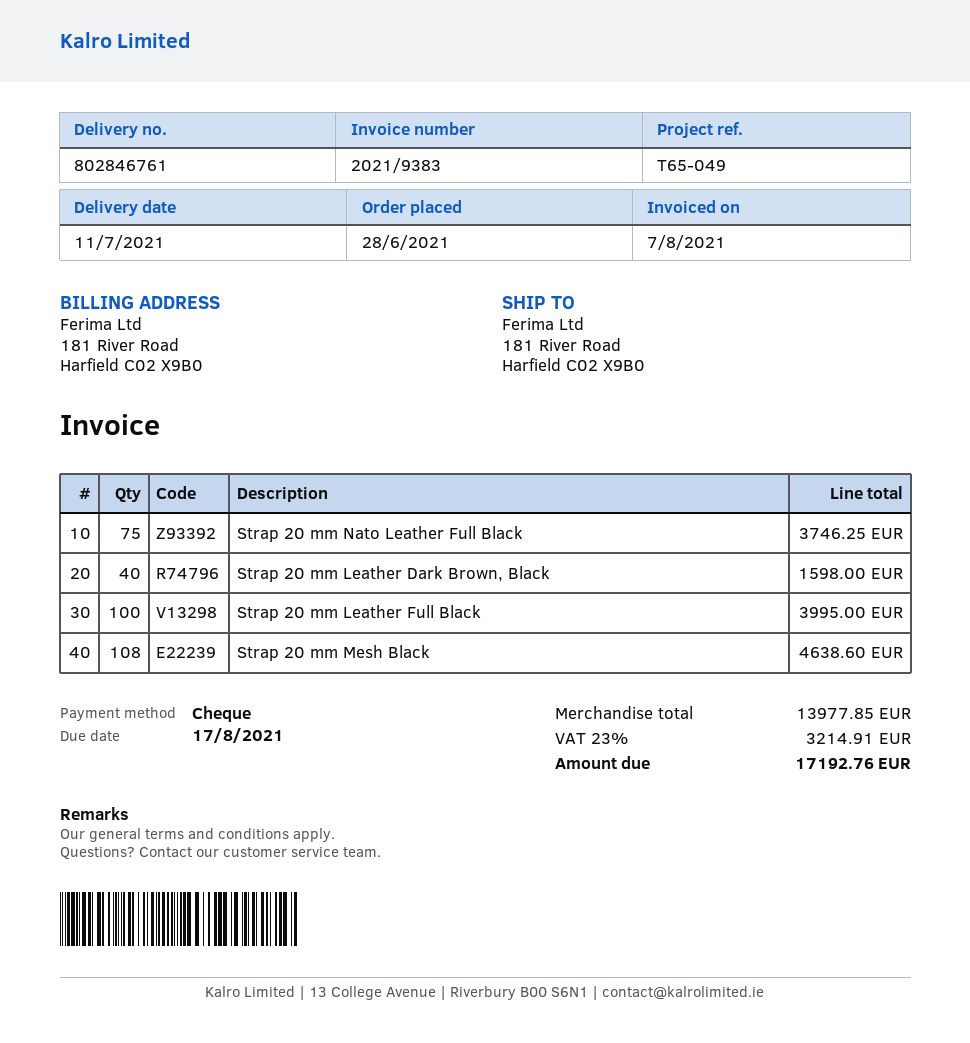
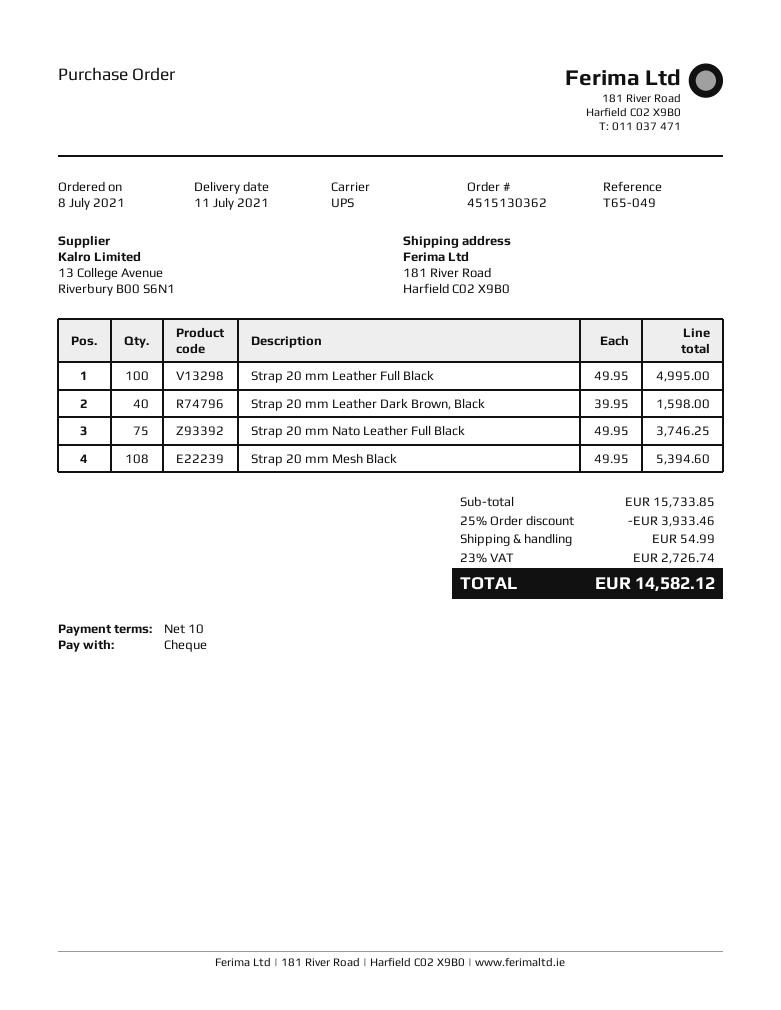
order date: 2021-06-28 -> 2021-07-08
Strap 20 mm Leather Full Black: 100 for 3995.00 -> 100 for 4995.00
Strap 20 mm Mesh Black: 108 for 4638.60 -> 108 for 5394.60
subtotal: 13977.85 -> 15733.85
discount: none -> 25% = 3933.46
shipping: none -> 54.99
tax: 23% = 3214.91 -> 23% = 2726.74
total: 17192.76 -> 14582.12

